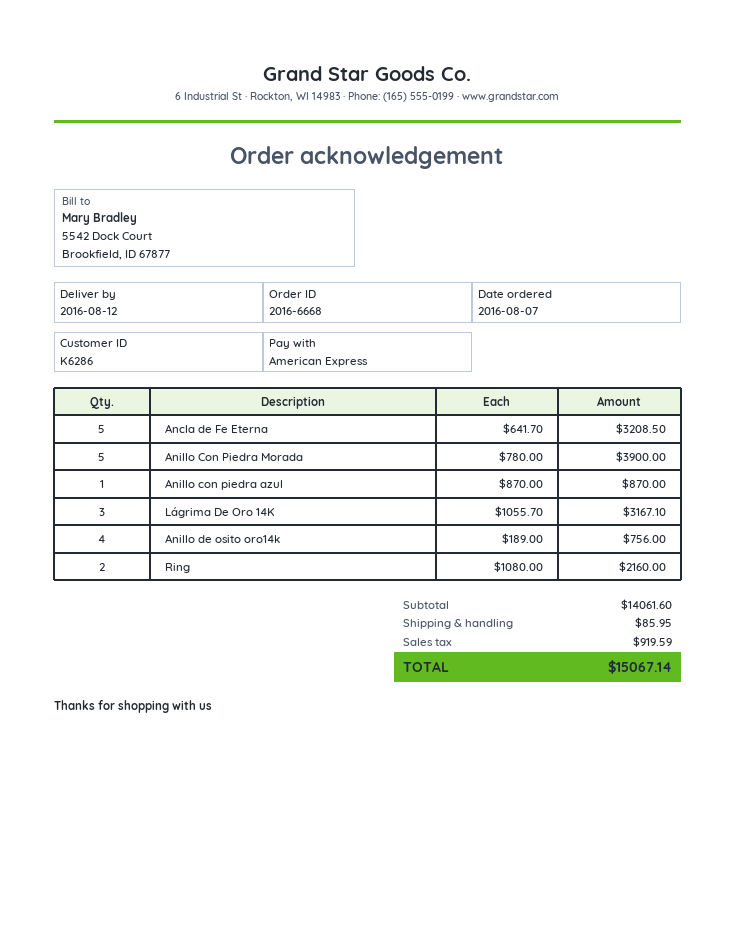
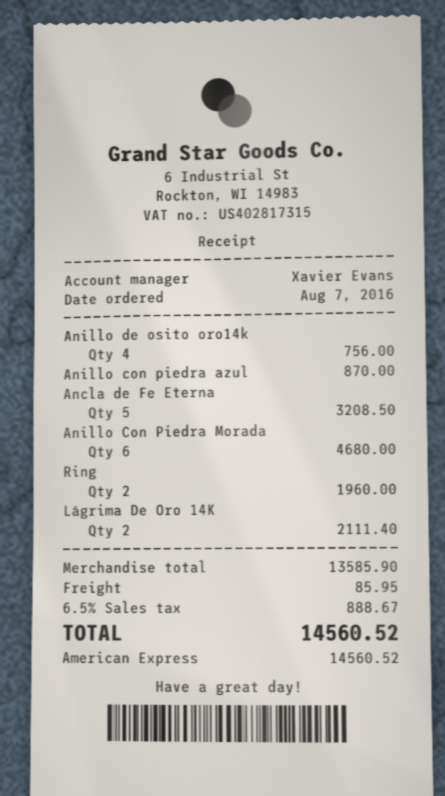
Anillo Con Piedra Morada: 5 for 3900.00 -> 6 for 4680.00
Lágrima De Oro 14K: 3 for 3167.10 -> 2 for 2111.40
Ring: 2 for 2160.00 -> 2 for 1960.00
subtotal: 14061.60 -> 13585.90
tax: 919.59 -> 888.67
total: 15067.14 -> 14560.52

